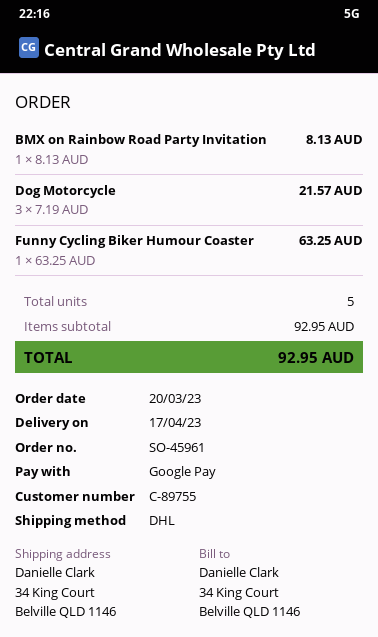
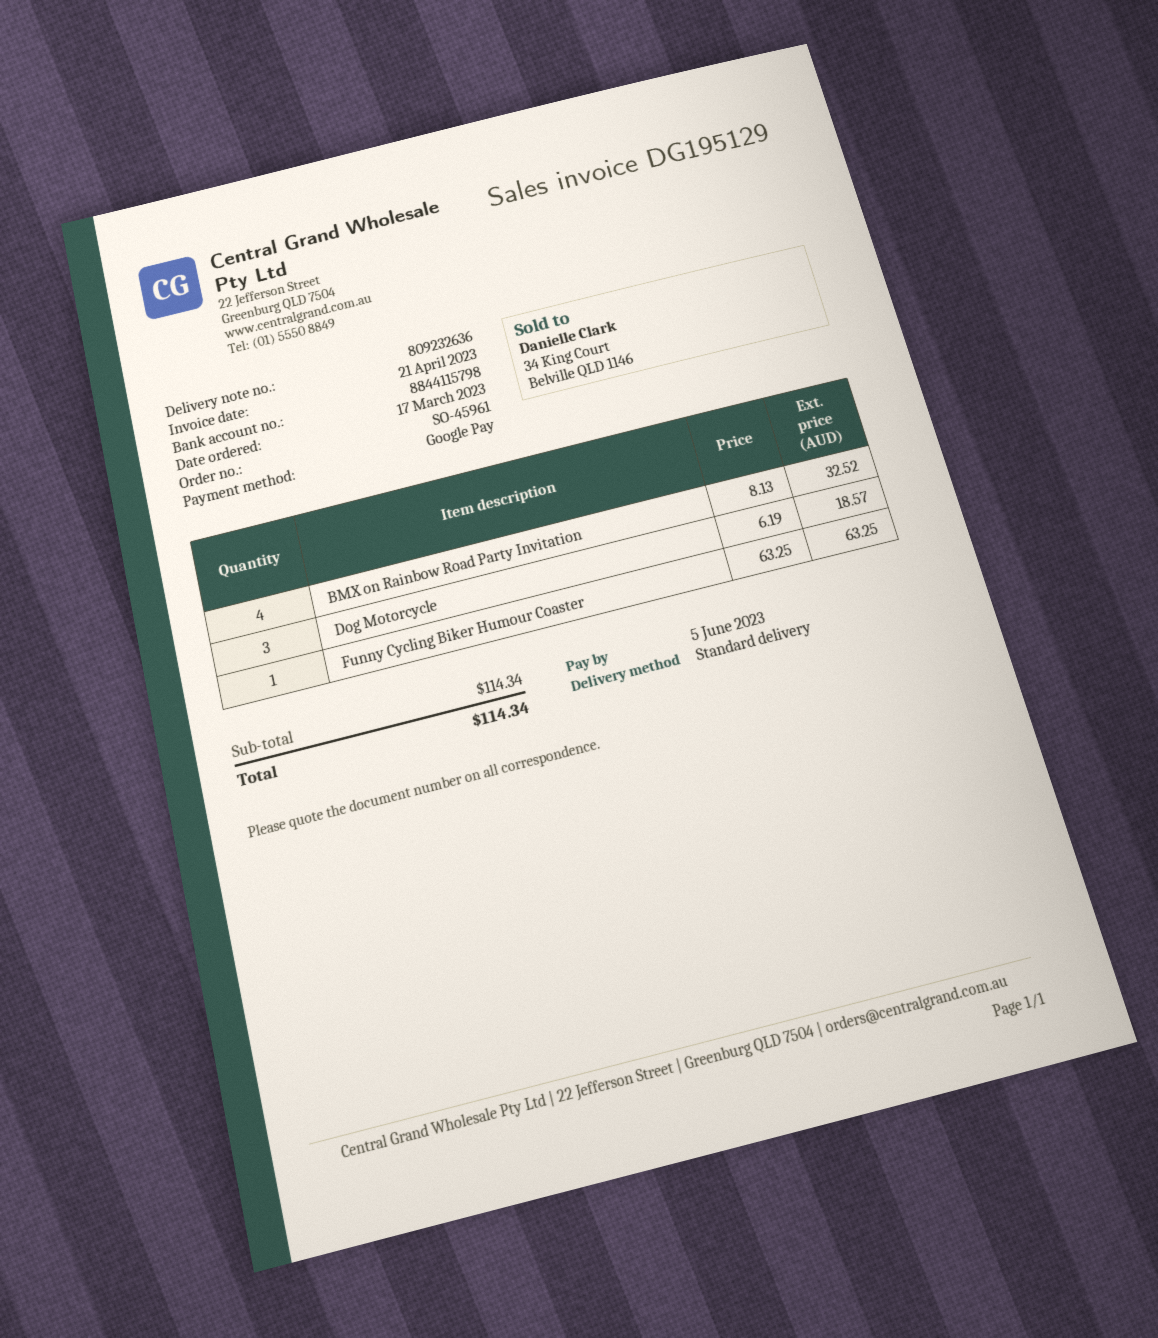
order date: 2023-03-20 -> 2023-03-17
shipping method: DHL -> standard
BMX on Rainbow Road Party Invitation: 1 x 8.13 = 8.13 -> 4 x 8.13 = 32.52
Dog Motorcycle: 3 x 7.19 = 21.57 -> 3 x 6.19 = 18.57
subtotal: 92.95 -> 114.34
total: 92.95 -> 114.34

